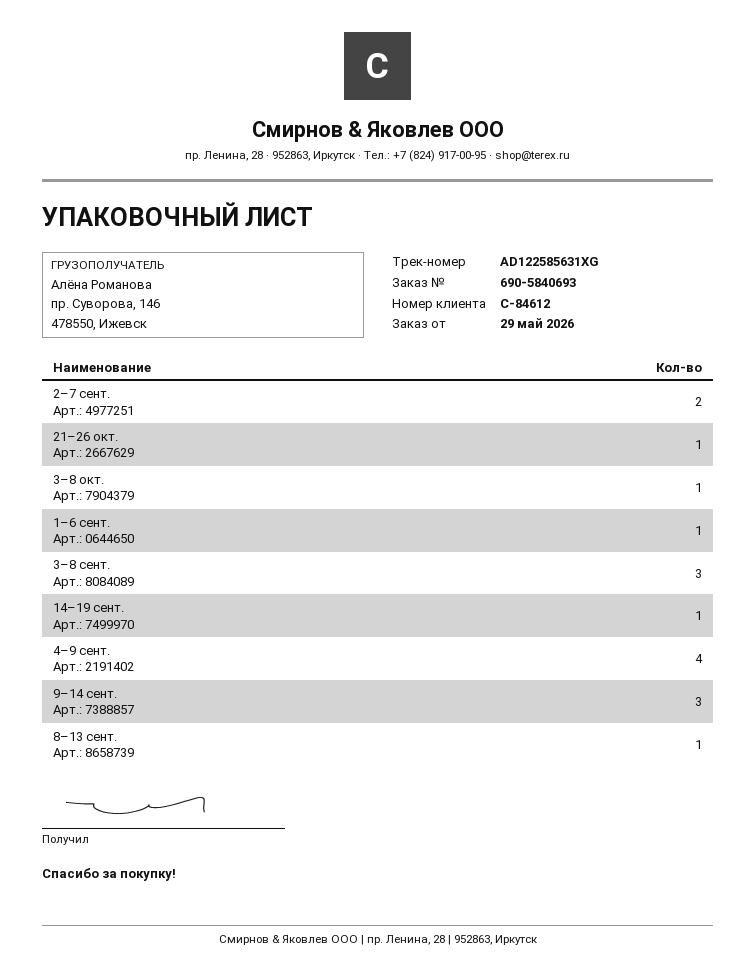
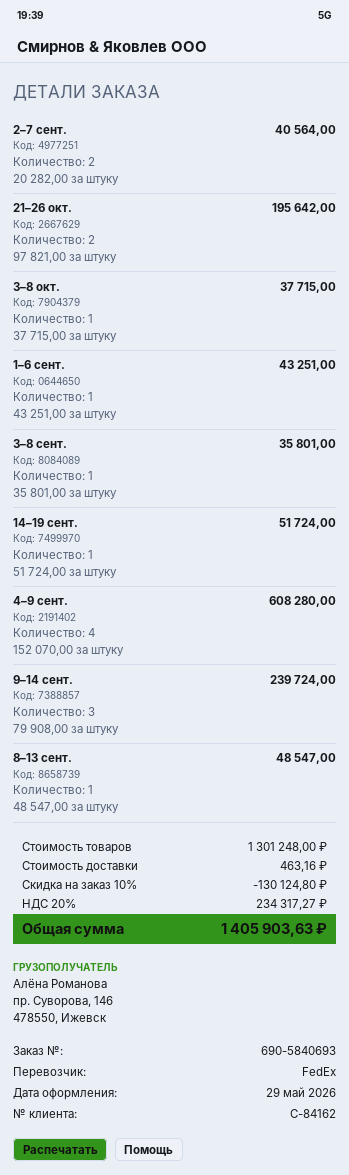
customer number: C-84612 -> C-84162
21–26 окт.: 1 -> 2
3–8 сент.: 3 -> 1

